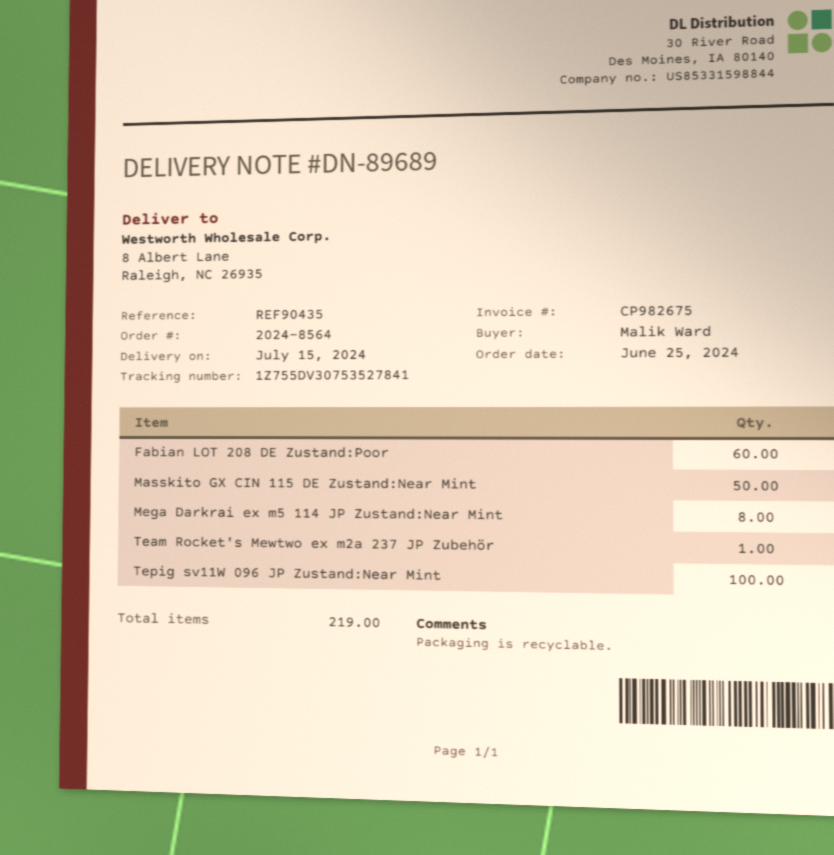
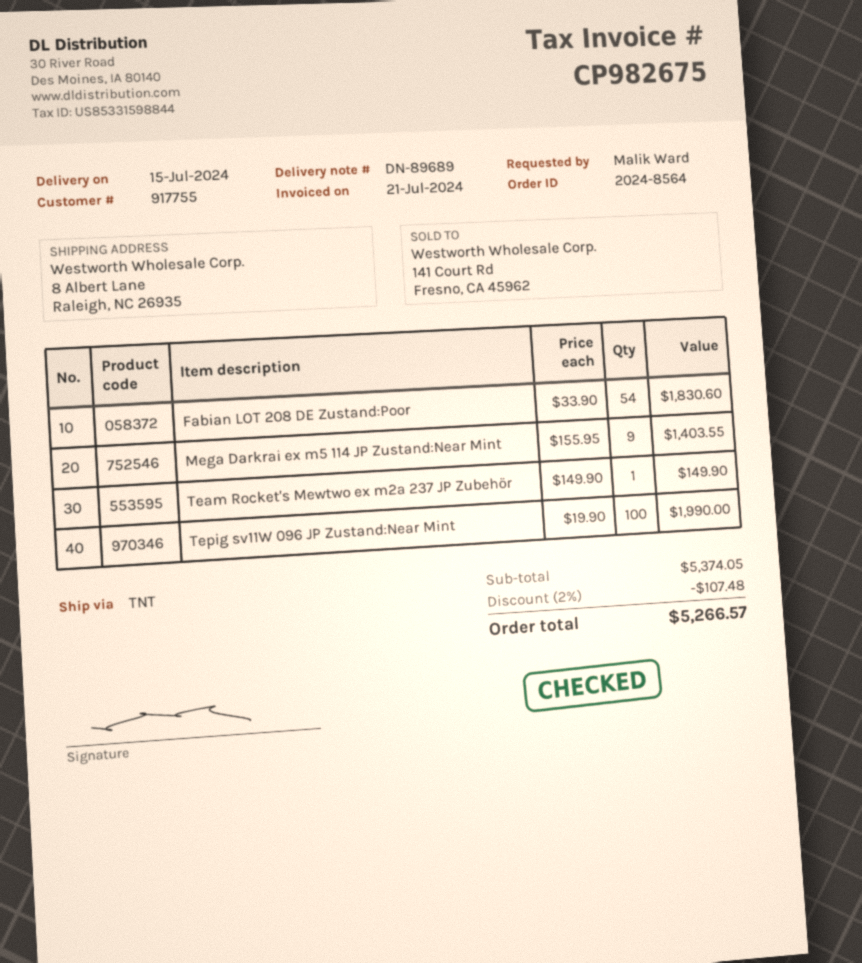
Fabian LOT 208 DE Zustand:Poor: 60 -> 54
Masskito GX CIN 115 DE Zustand:Near Mint: 50 -> none
Mega Darkrai ex m5 114 JP Zustand:Near Mint: 8 -> 9

